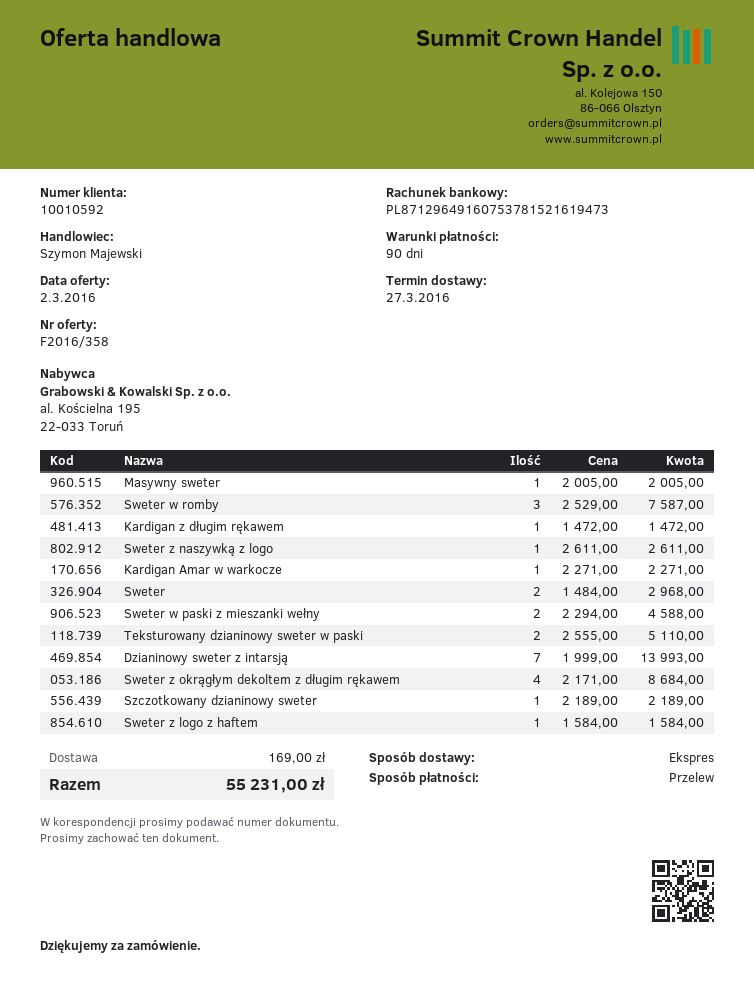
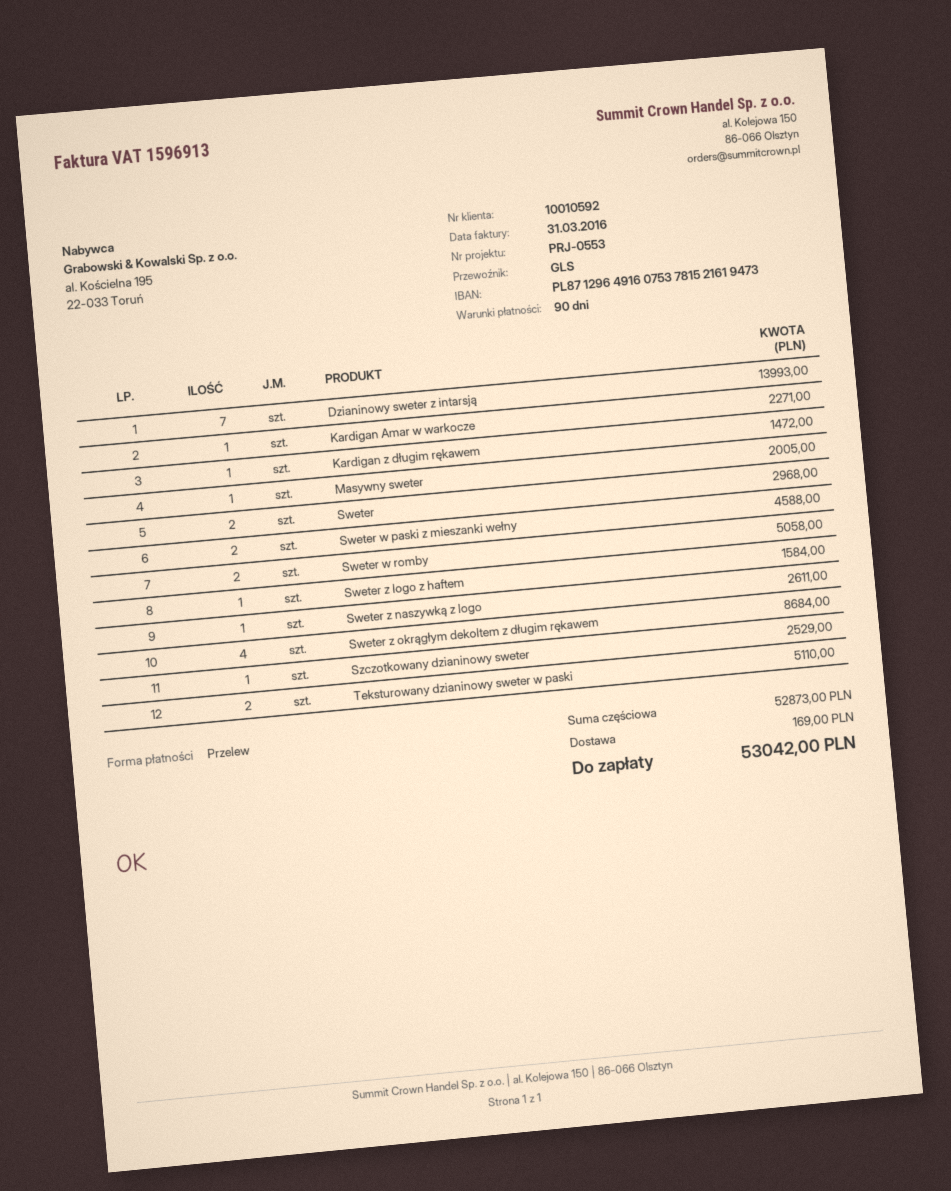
shipping method: express -> GLS
Sweter w romby: 3 for 7587.00 -> 2 for 5058.00
Szczotkowany dzianinowy sweter: 1 for 2189.00 -> 1 for 2529.00
total: 55231.00 -> 53042.00

